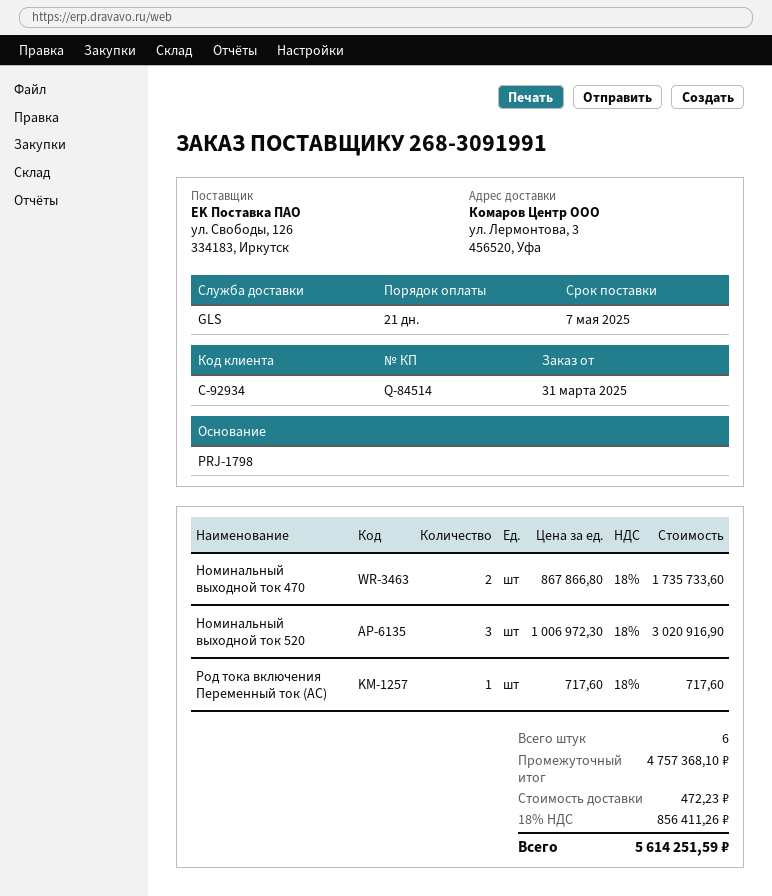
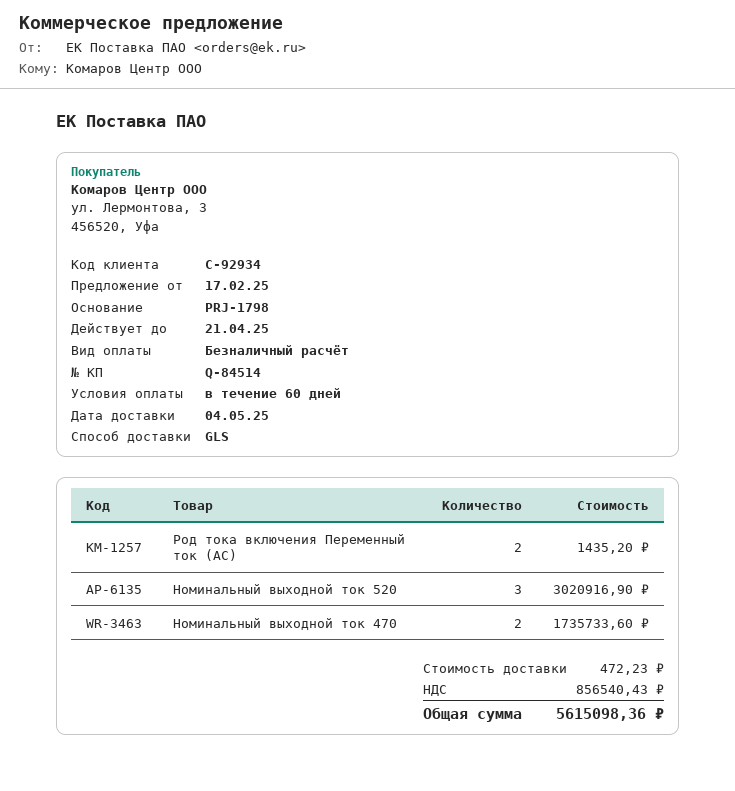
delivery date: 2025-05-07 -> 2025-05-04
payment terms: 21 days -> 60 days
Род тока включения Переменный ток (AC): 1 for 717.60 -> 2 for 1435.20
tax: 856411.26 -> 856540.43
total: 5614251.59 -> 5615098.36

